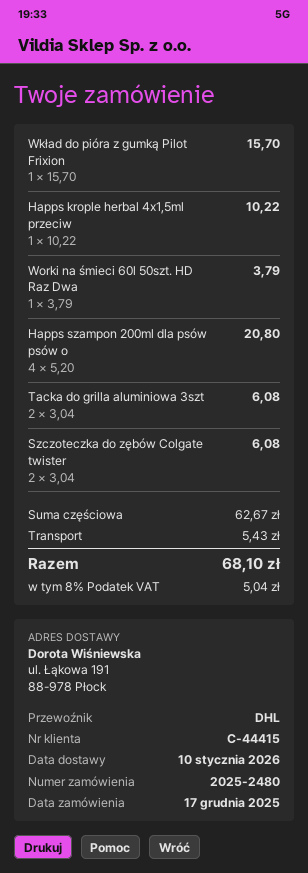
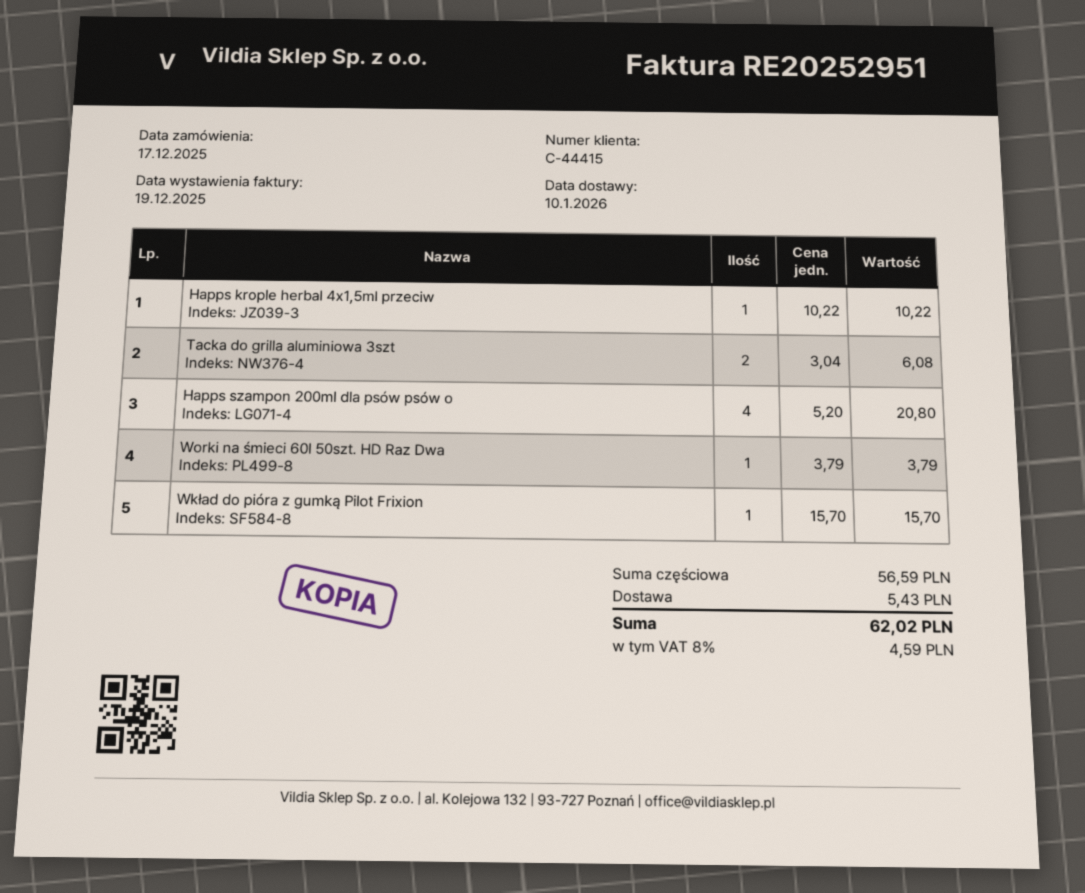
Szczoteczka do zębów Colgate twister: 2 x 3.04 = 6.08 -> none
subtotal: 62.67 -> 56.59
tax: 8% = 5.04 -> 8% = 4.59
total: 68.10 -> 62.02

